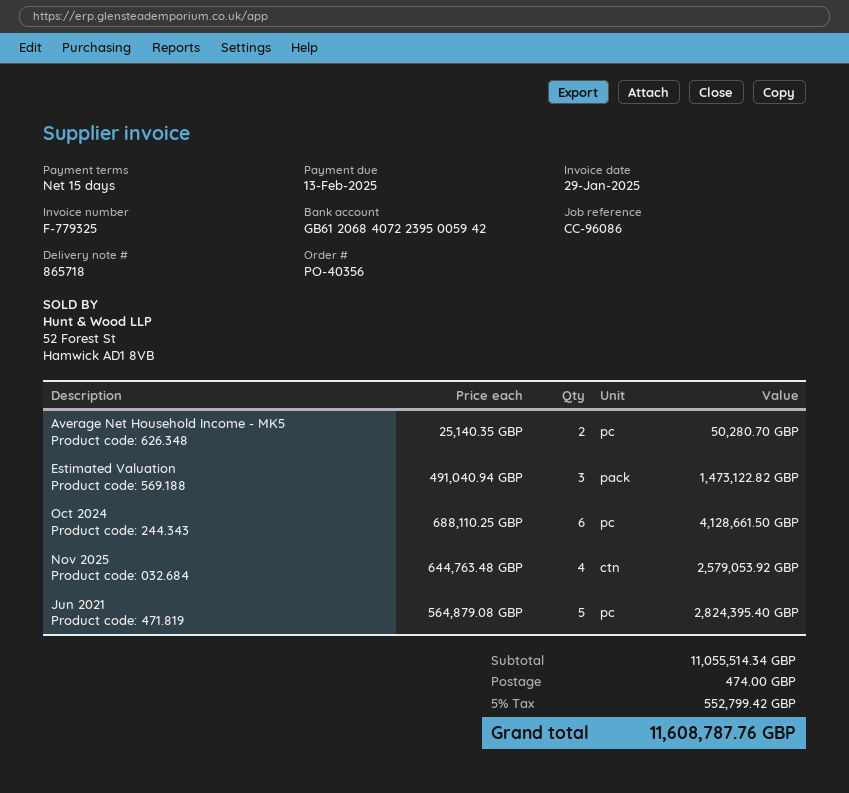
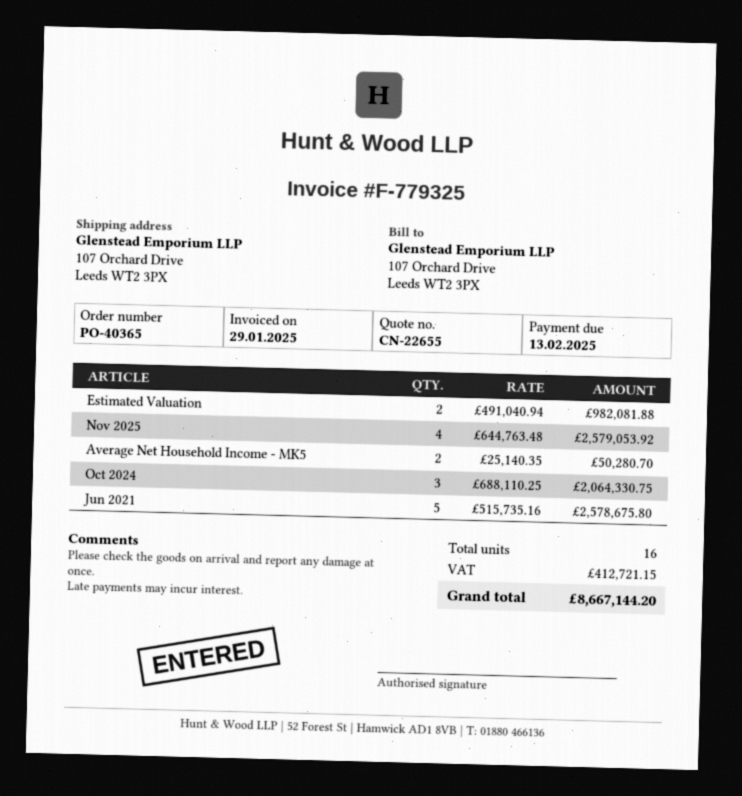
order number: PO-40356 -> PO-40365
Estimated Valuation: 3 x 491040.94 = 1473122.82 -> 2 x 491040.94 = 982081.88
Oct 2024: 6 x 688110.25 = 4128661.50 -> 3 x 688110.25 = 2064330.75
Jun 2021: 5 x 564879.08 = 2824395.40 -> 5 x 515735.16 = 2578675.80
shipping: 474.00 -> none
tax: 552799.42 -> 412721.15
total: 11608787.76 -> 8667144.20

